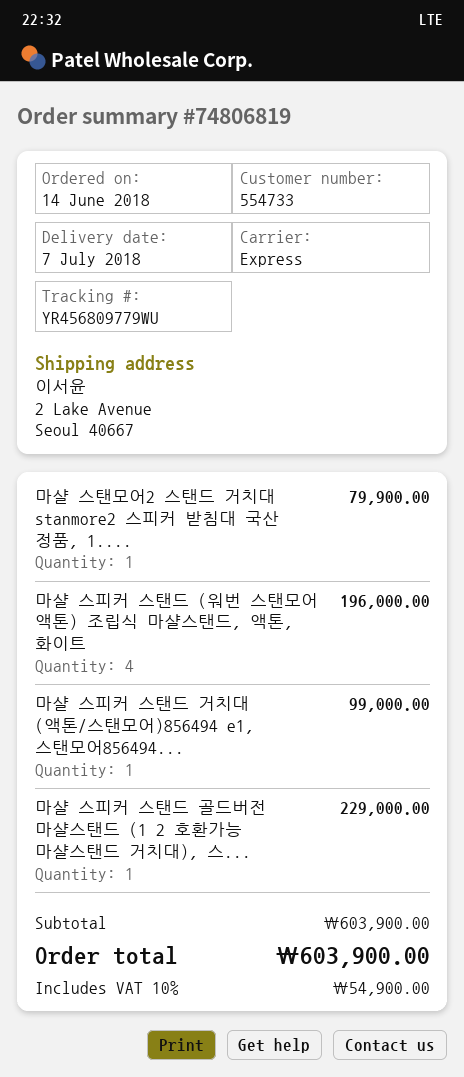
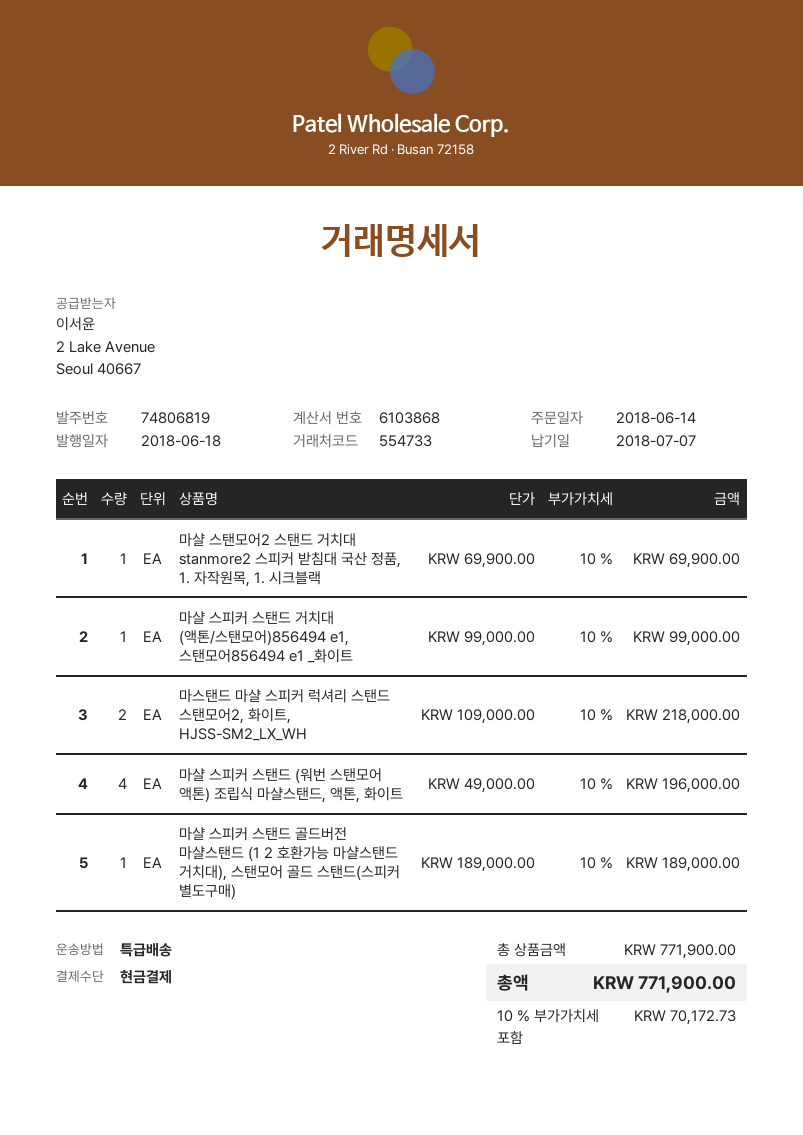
마샬 스탠모어2 스탠드 거치대 stanmore2 스피커 받침대 국산 정품, 1....: 1 for 79900.00 -> 1 for 69900.00
마샬 스피커 스탠드 골드버전 마샬스탠드 (1 2 호환가능 마샬스탠드 거치대), 스...: 1 for 229000.00 -> 1 for 189000.00
마스탠드 마샬 스피커 럭셔리 스탠드 스탠모어2, 화이트, HJSS-SM2_LX_WH: none -> 2 for 218000.00
subtotal: 603900.00 -> 771900.00
tax: 10% = 54900.00 -> 10% = 70172.73
total: 603900.00 -> 771900.00

